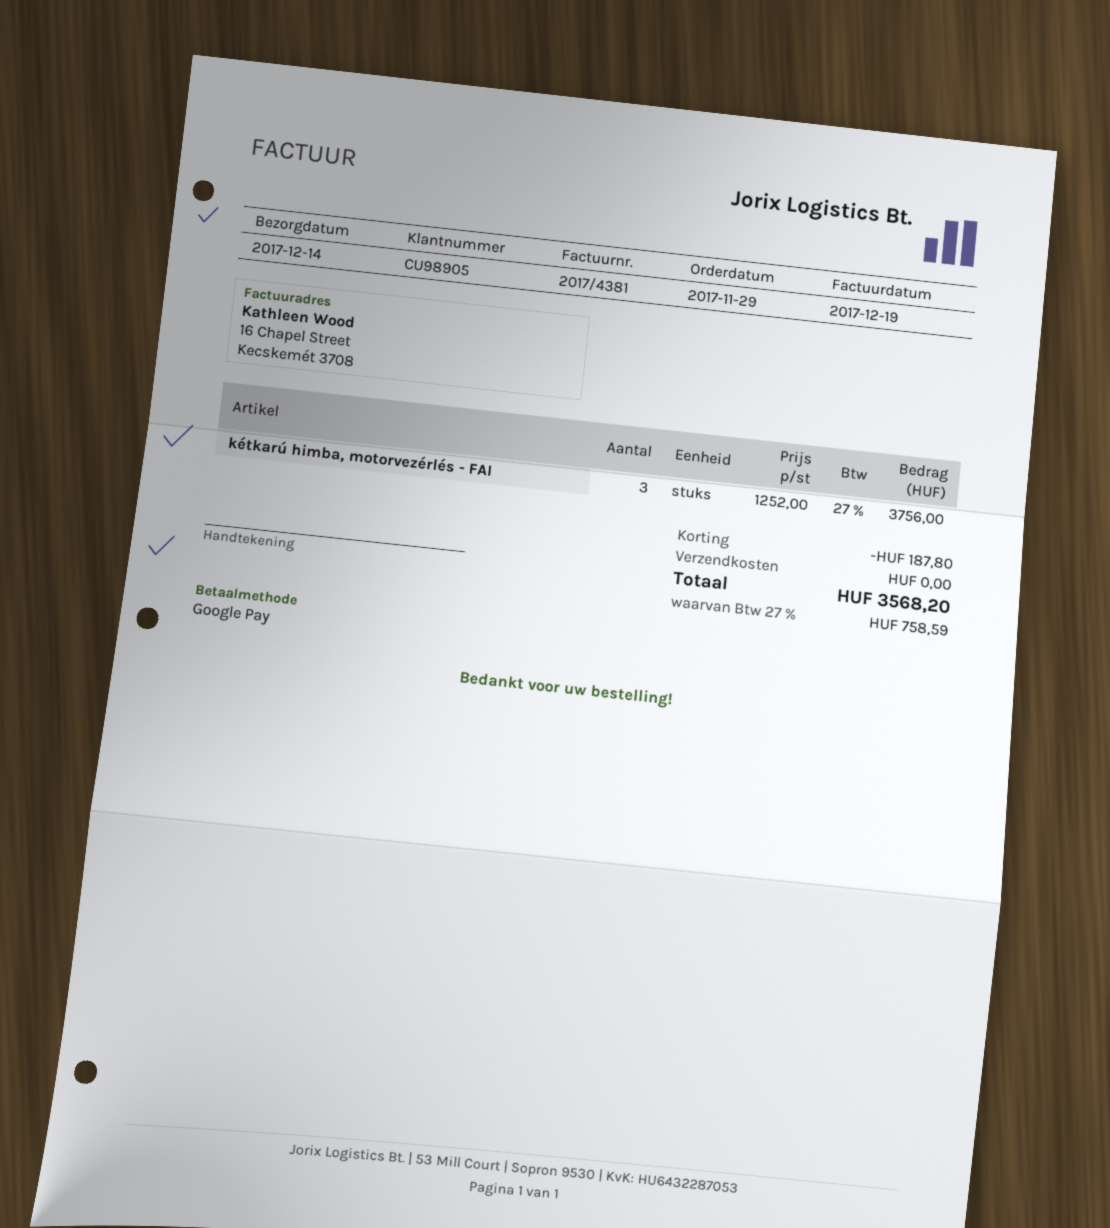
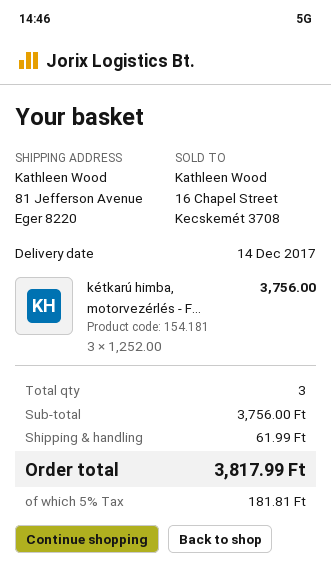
discount: 187.80 -> none
shipping: 0.00 -> 61.99
tax: 27% = 758.59 -> 5% = 181.81
total: 3568.20 -> 3817.99

